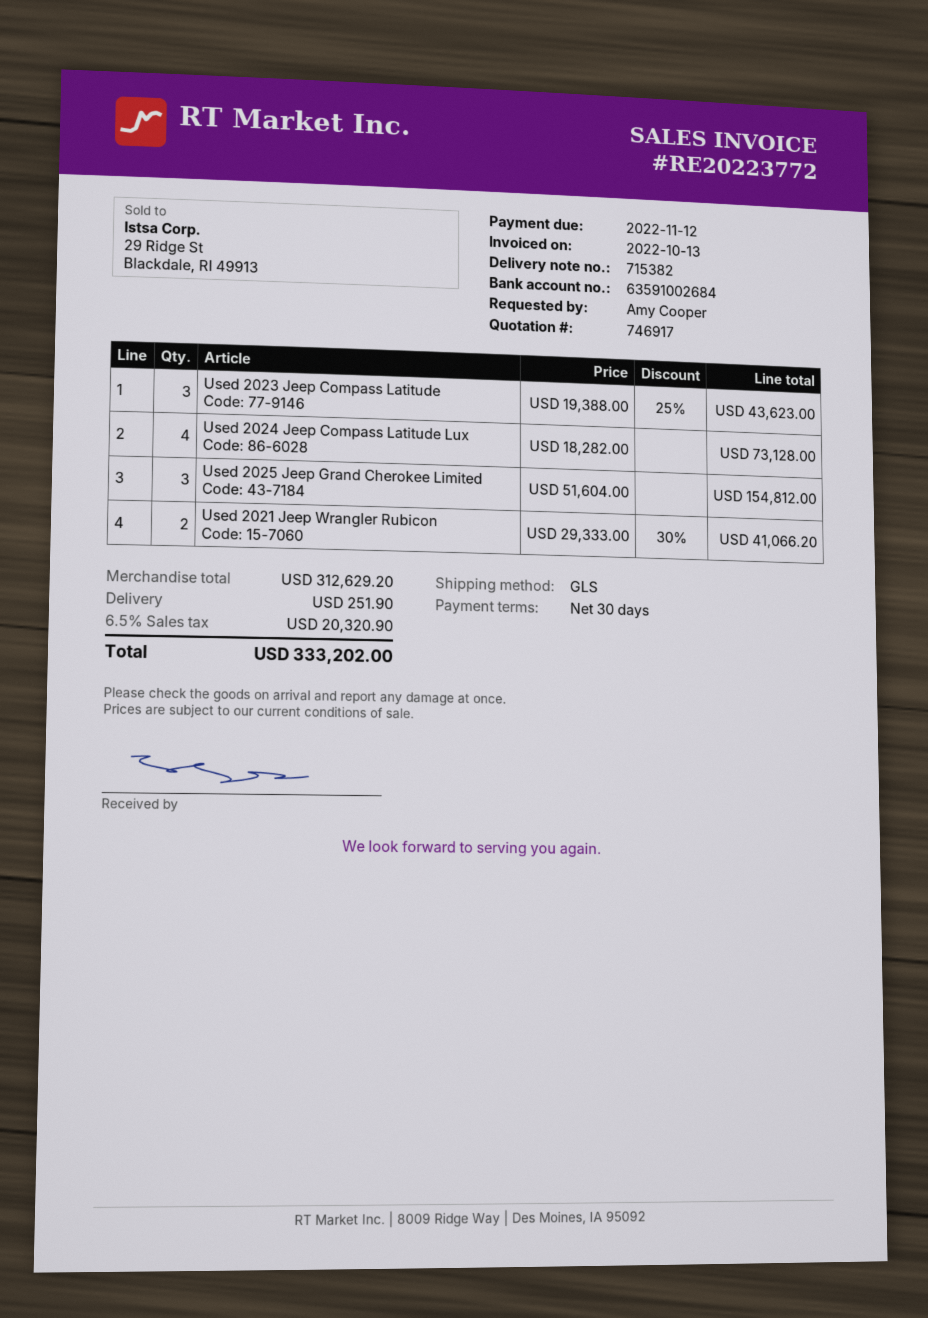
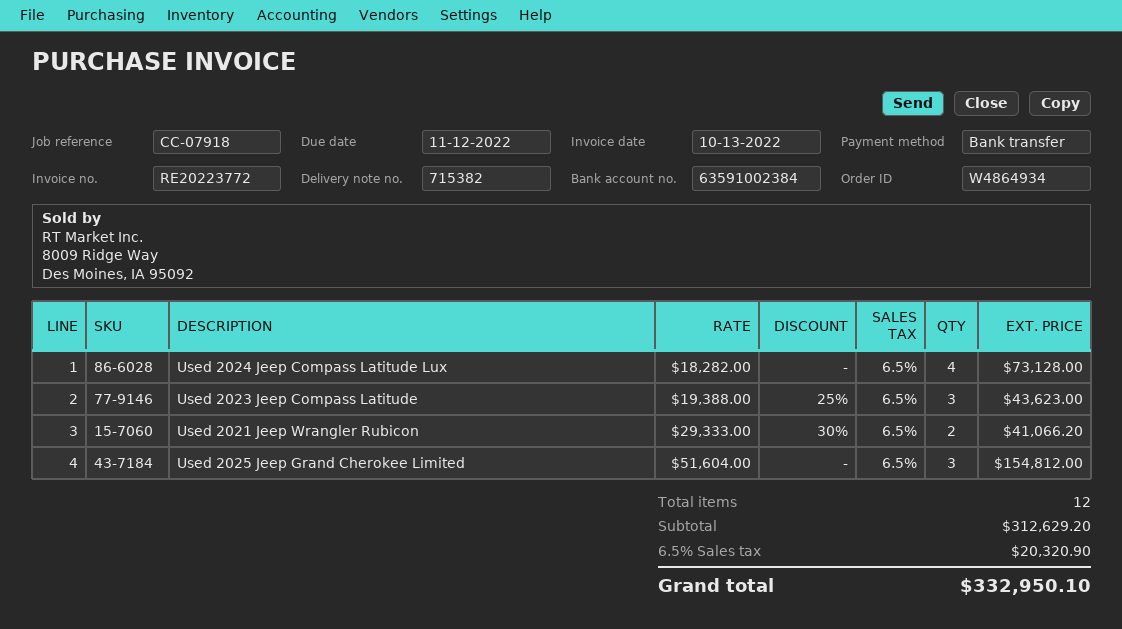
bank account: 63591002684 -> 63591002384
shipping: 251.90 -> none
total: 333202.00 -> 332950.10

